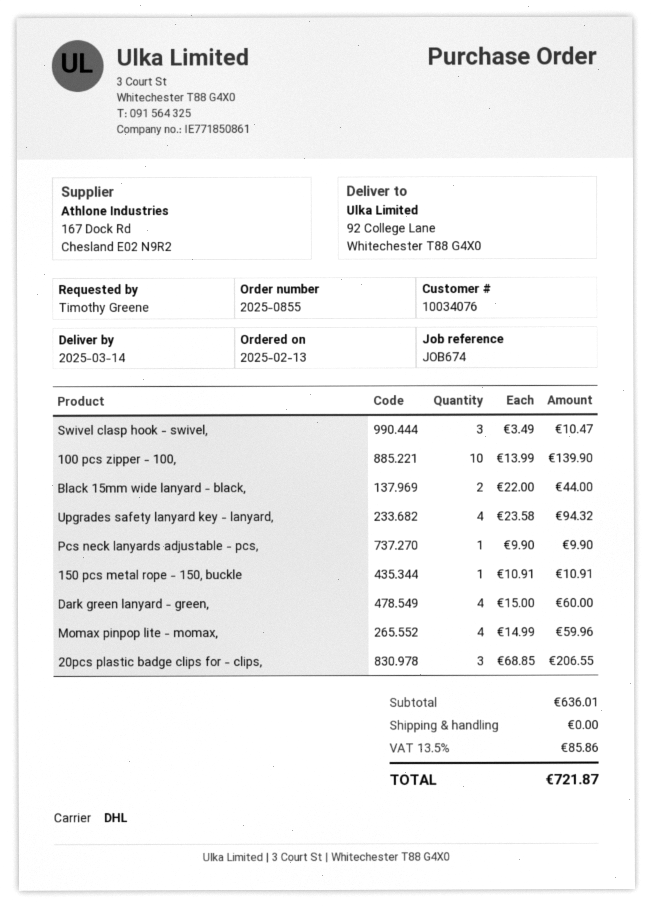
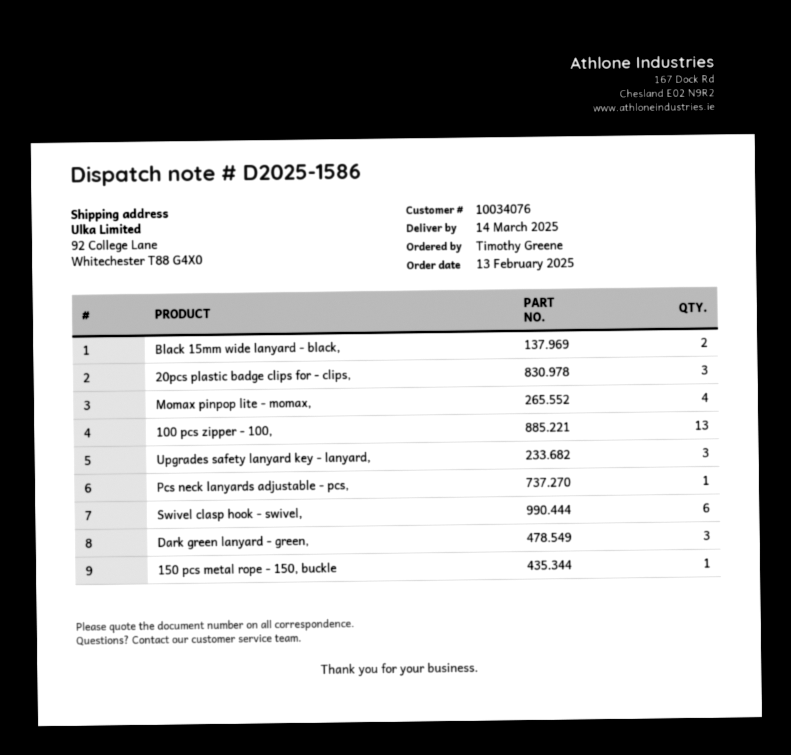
Swivel clasp hook - swivel,: 3 -> 6
100 pcs zipper - 100,: 10 -> 13
Upgrades safety lanyard key - lanyard,: 4 -> 3
Dark green lanyard - green,: 4 -> 3

